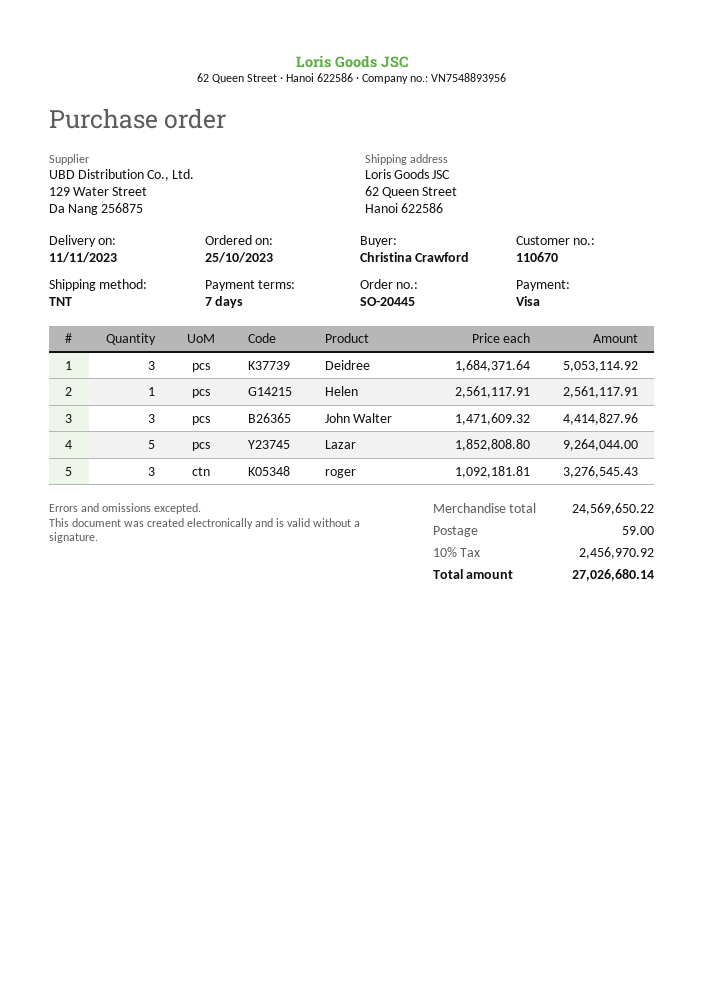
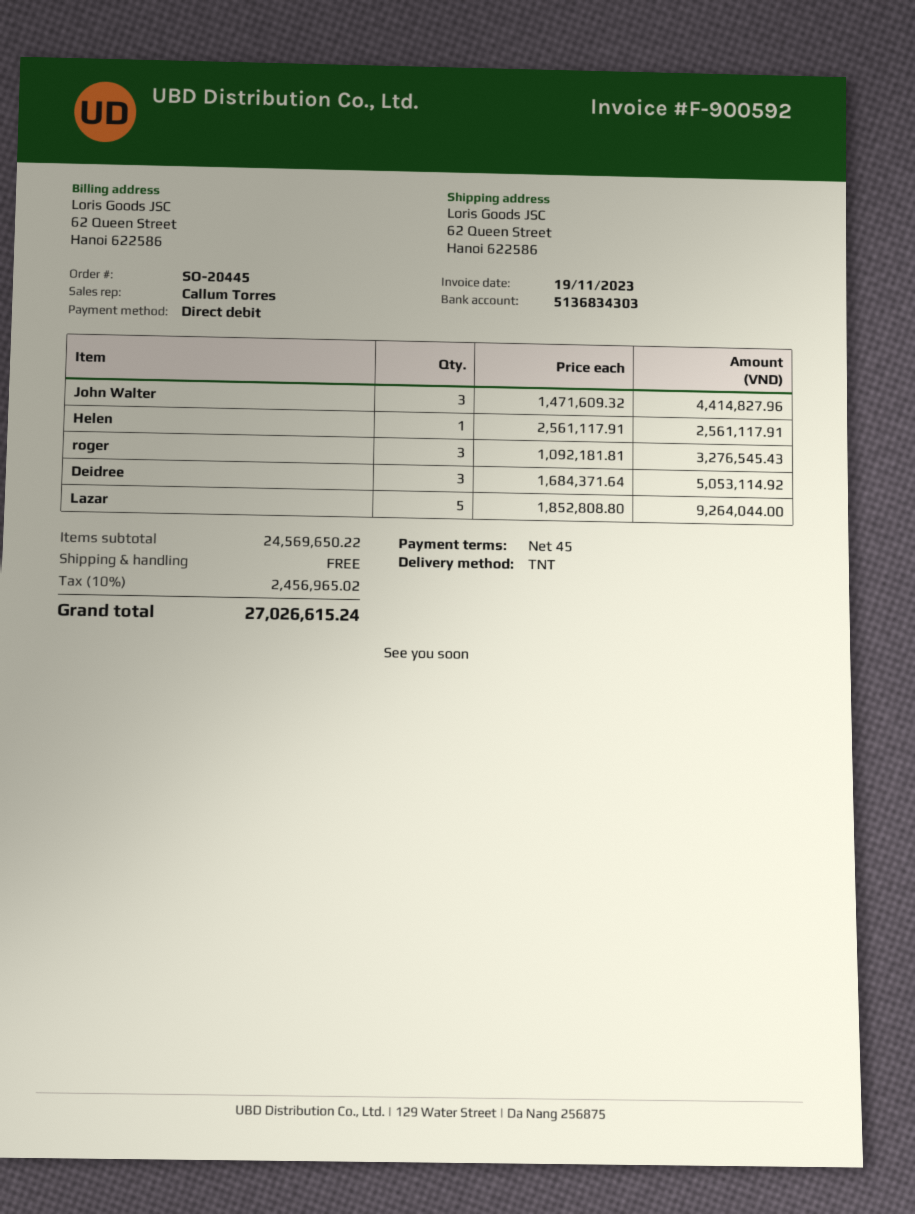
payment terms: 7 days -> 45 days
payment method: Visa -> direct debit
shipping: 59.00 -> 0.00
tax: 10% = 2456970.92 -> 10% = 2456965.02
total: 27026680.14 -> 27026615.24

